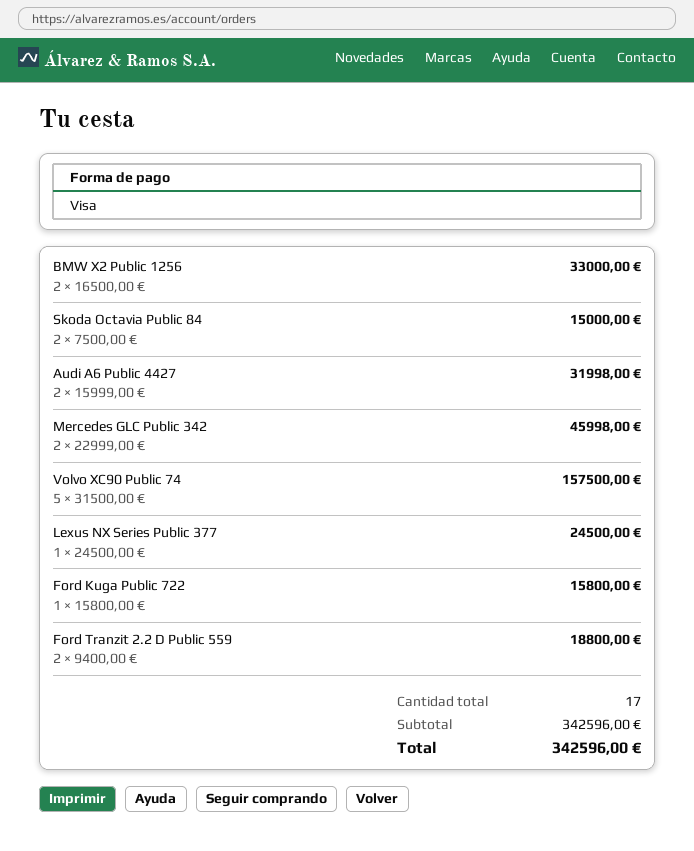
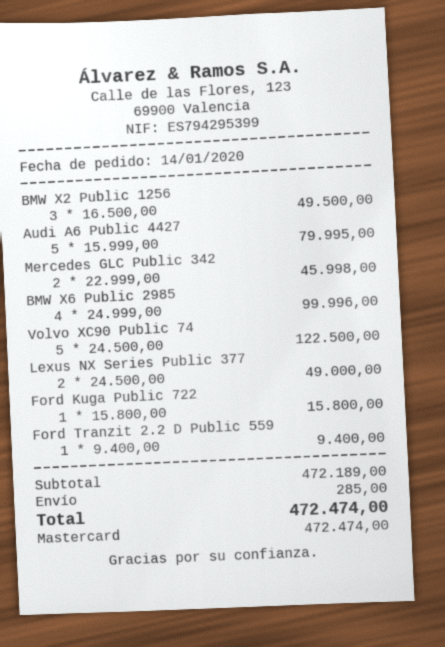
payment method: Visa -> Mastercard
BMW X2 Public 1256: 2 x 16500.00 = 33000.00 -> 3 x 16500.00 = 49500.00
Skoda Octavia Public 84: 2 x 7500.00 = 15000.00 -> none
Audi A6 Public 4427: 2 x 15999.00 = 31998.00 -> 5 x 15999.00 = 79995.00
Volvo XC90 Public 74: 5 x 31500.00 = 157500.00 -> 5 x 24500.00 = 122500.00
Lexus NX Series Public 377: 1 x 24500.00 = 24500.00 -> 2 x 24500.00 = 49000.00
Ford Tranzit 2.2 D Public 559: 2 x 9400.00 = 18800.00 -> 1 x 9400.00 = 9400.00
BMW X6 Public 2985: none -> 4 x 24999.00 = 99996.00
subtotal: 342596.00 -> 472189.00
shipping: none -> 285.00
total: 342596.00 -> 472474.00

